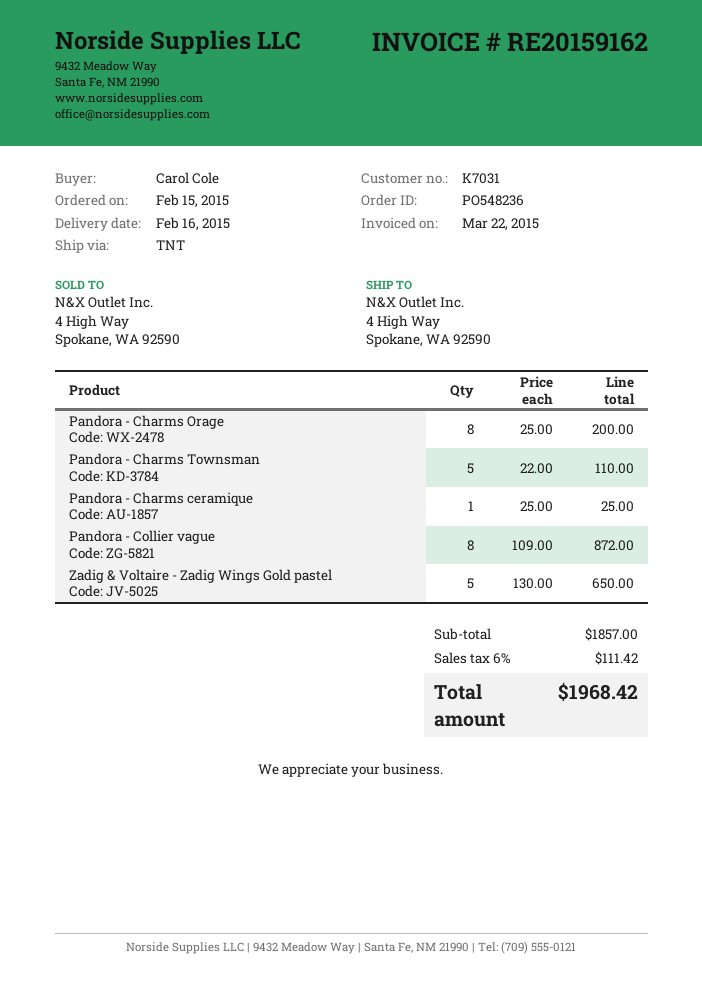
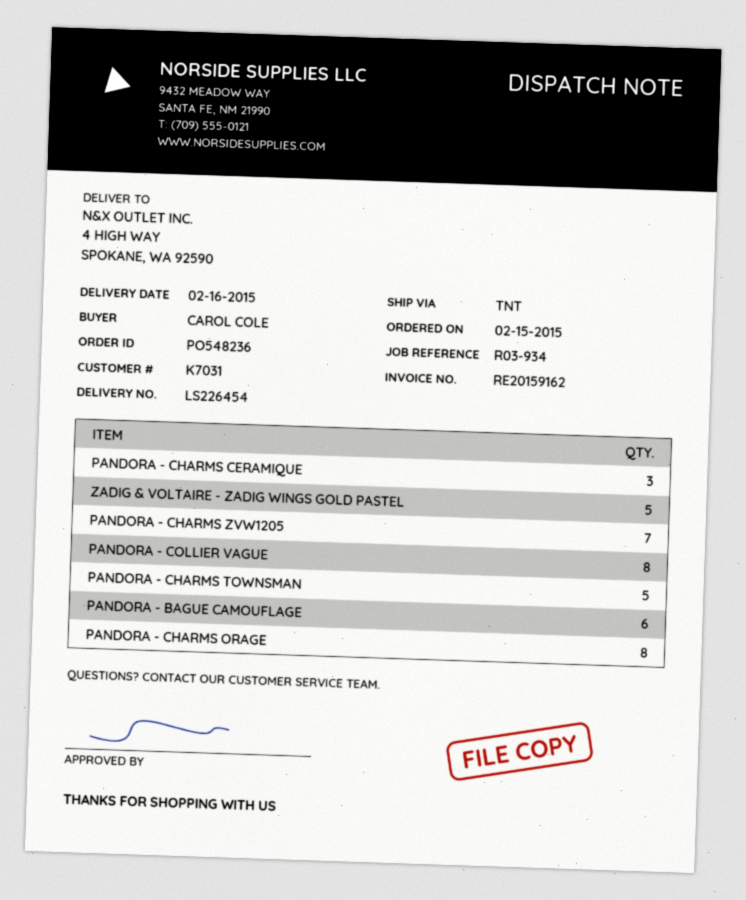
Pandora - Charms ceramique: 1 -> 3
PANDORA - CHARMS ZVW1205: none -> 7
PANDORA - BAGUE CAMOUFLAGE: none -> 6

